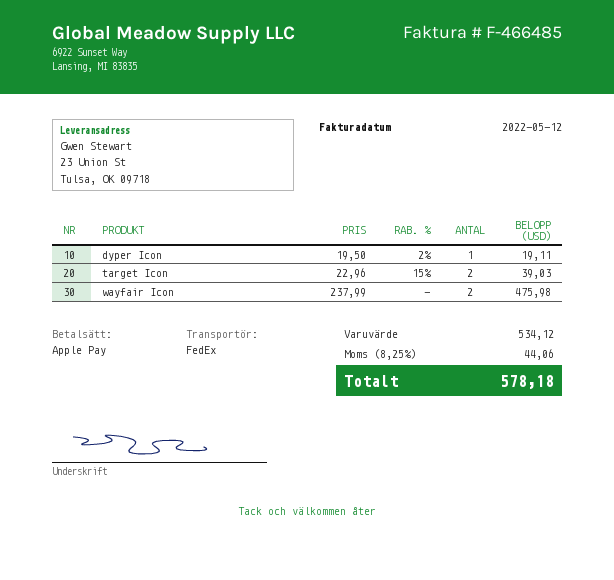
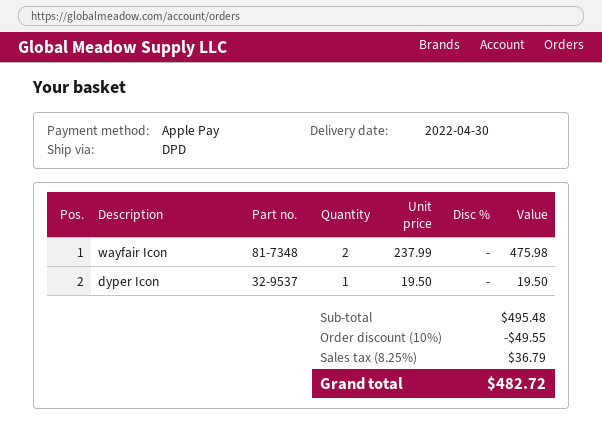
shipping method: FedEx -> DPD
dyper Icon: 1 x 19.50 - 2% = 19.11 -> 1 x 19.50 = 19.50
target Icon: 2 x 22.96 - 15% = 39.03 -> none
subtotal: 534.12 -> 495.48
discount: none -> 10% = 49.55
tax: 8.25% = 44.06 -> 8.25% = 36.79
total: 578.18 -> 482.72

